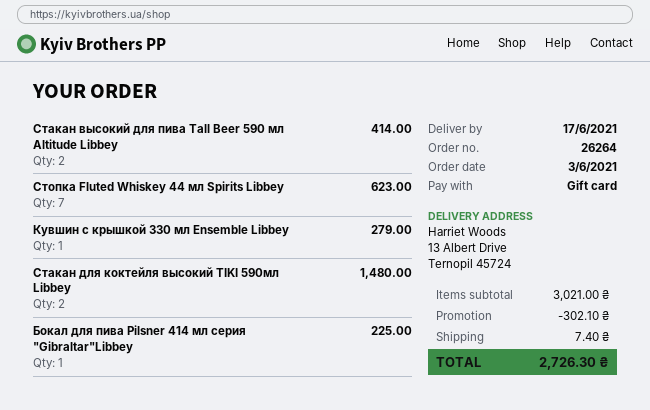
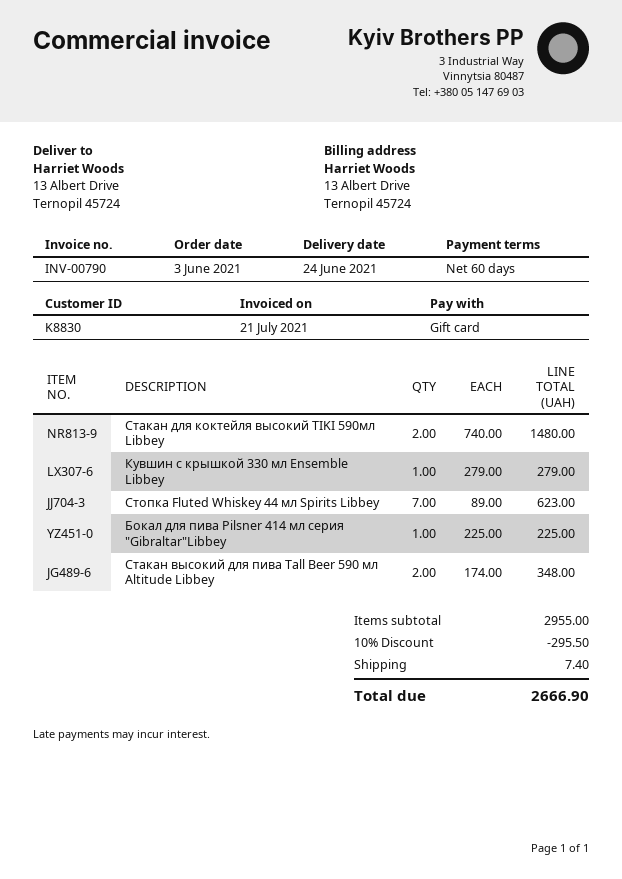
delivery date: 2021-06-17 -> 2021-06-24
Стакан высокий для пива Tall Beer 590 мл Altitude Libbey: 2 for 414.00 -> 2 for 348.00
subtotal: 3021.00 -> 2955.00
discount: 302.10 -> 295.50
total: 2726.30 -> 2666.90

